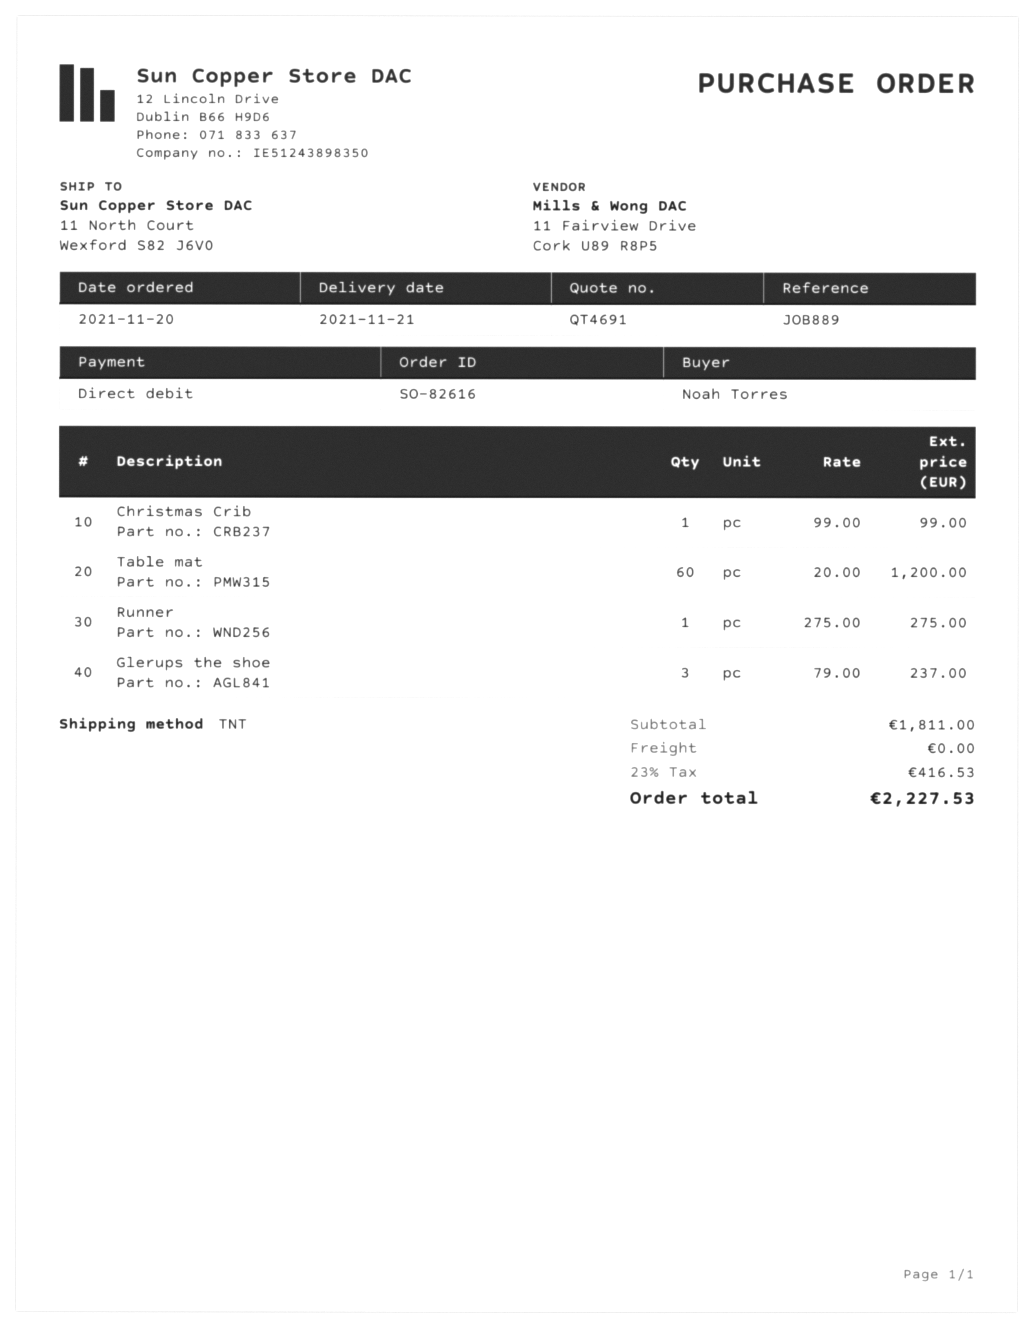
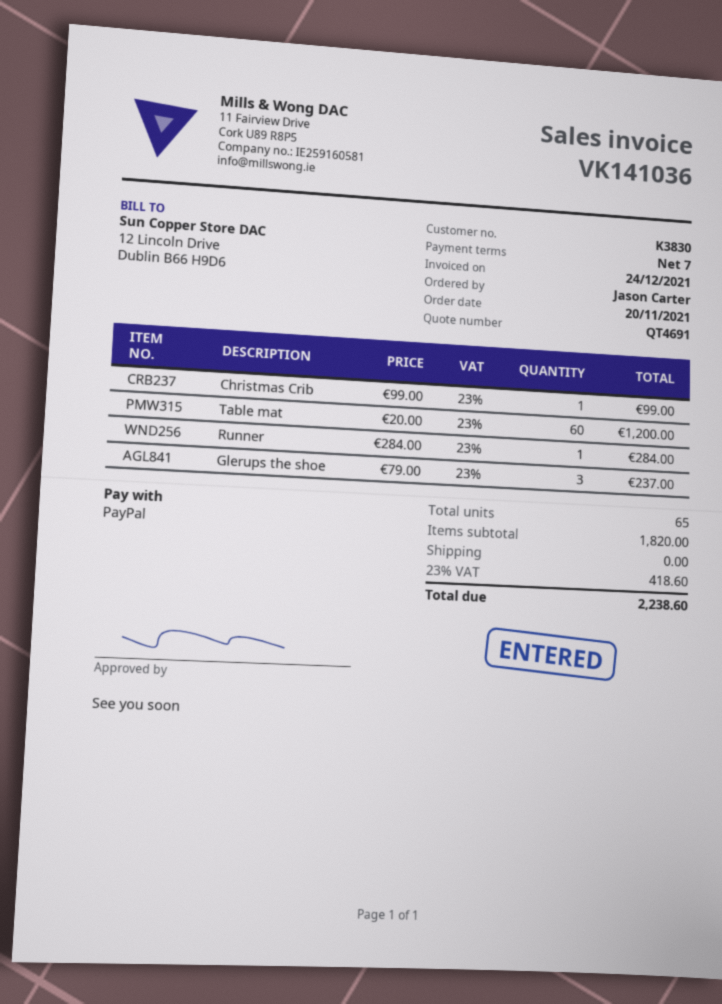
ordered by: Noah Torres -> Jason Carter
payment method: direct debit -> PayPal
Runner: 1 x 275.00 = 275.00 -> 1 x 284.00 = 284.00
subtotal: 1811.00 -> 1820.00
tax: 23% = 416.53 -> 23% = 418.60
total: 2227.53 -> 2238.60

